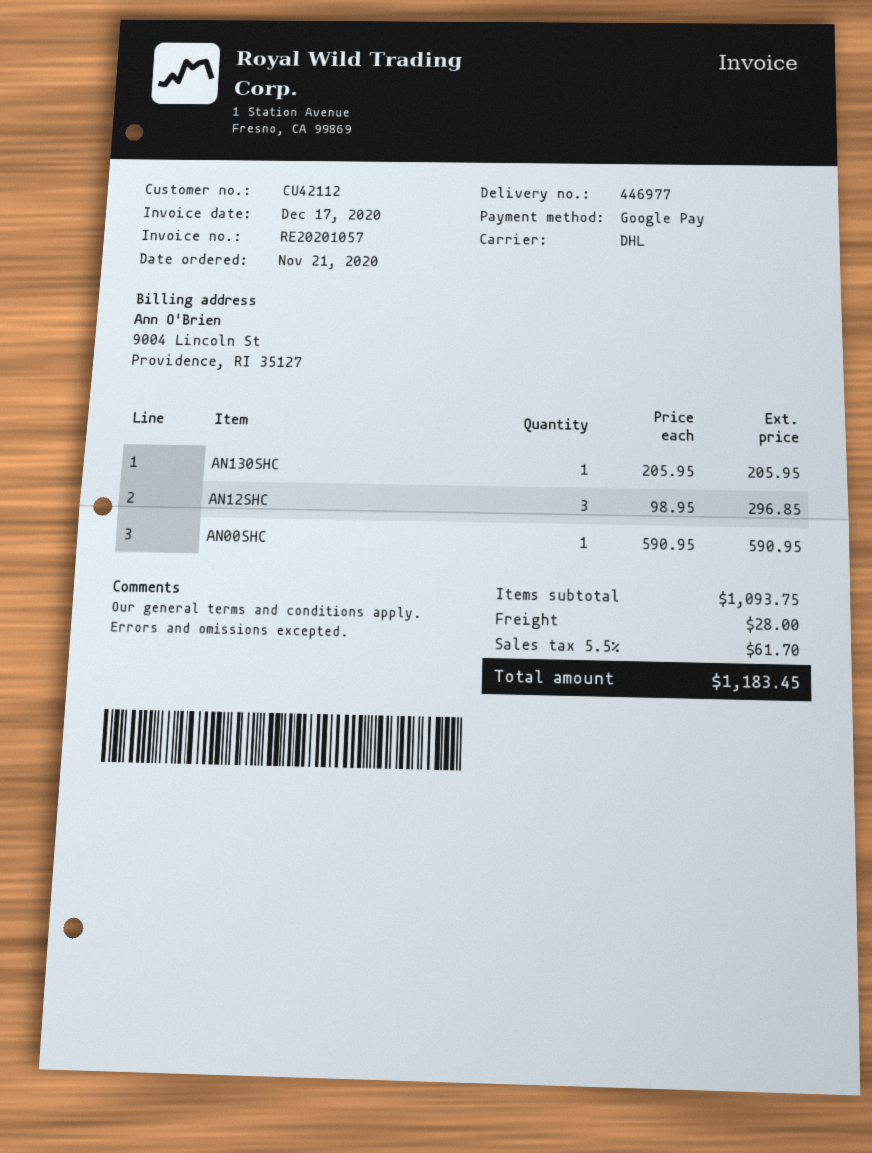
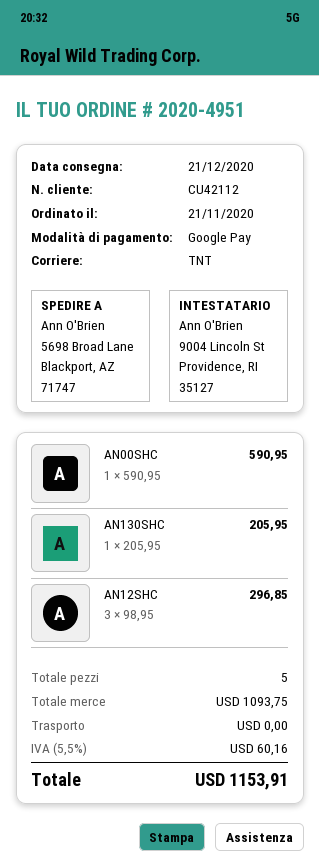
shipping method: DHL -> TNT
shipping: 28.00 -> 0.00
tax: 5.5% = 61.70 -> 5.5% = 60.16
total: 1183.45 -> 1153.91

